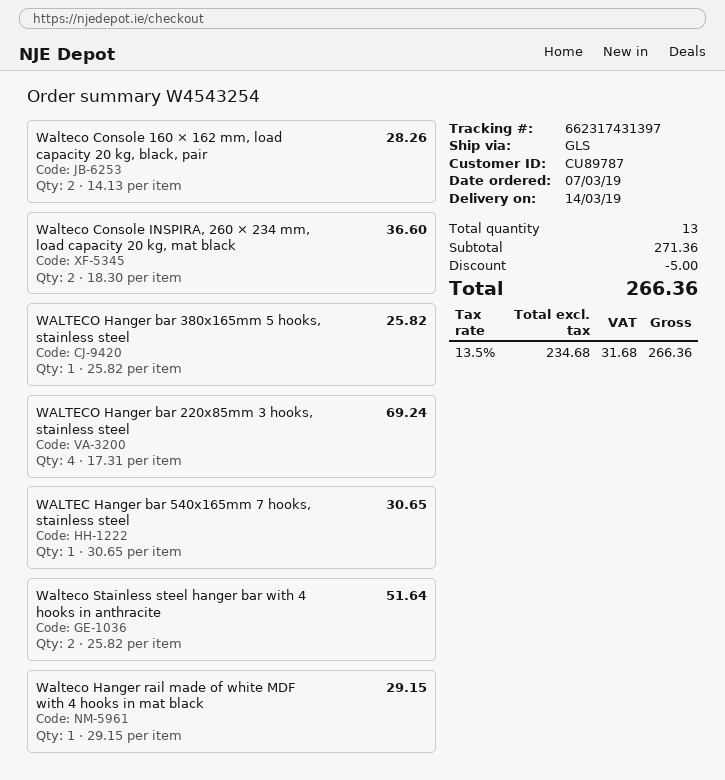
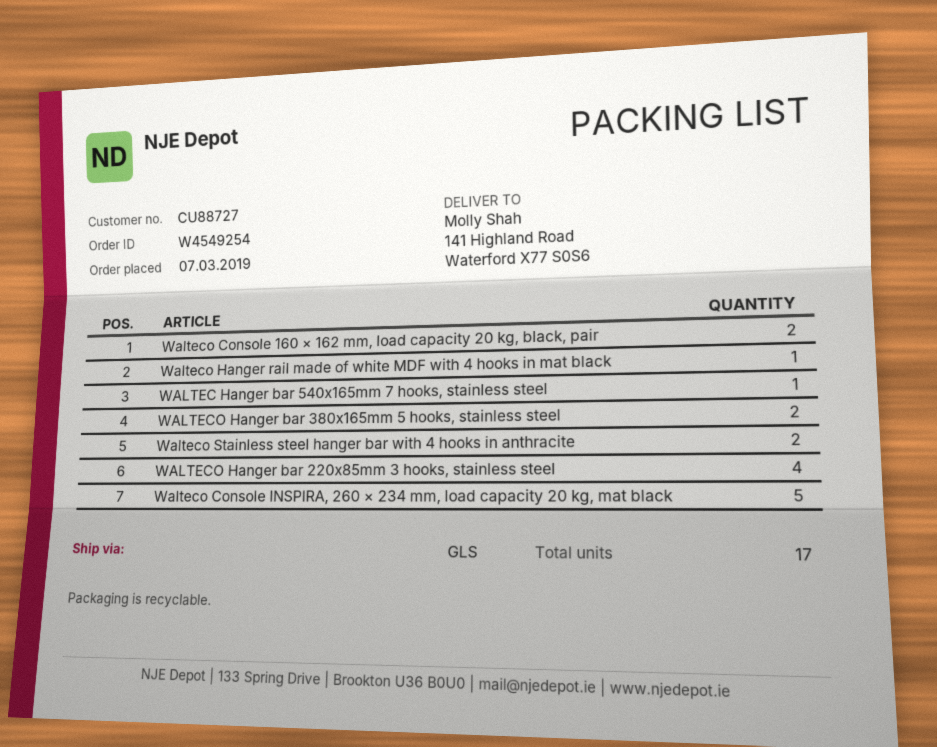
order number: W4543254 -> W4549254
customer number: CU89787 -> CU88727
Walteco Console INSPIRA, 260 × 234 mm, load capacity 20 kg, mat black: 2 -> 5
WALTECO Hanger bar 380x165mm 5 hooks, stainless steel: 1 -> 2
total quantity: 13 -> 17

